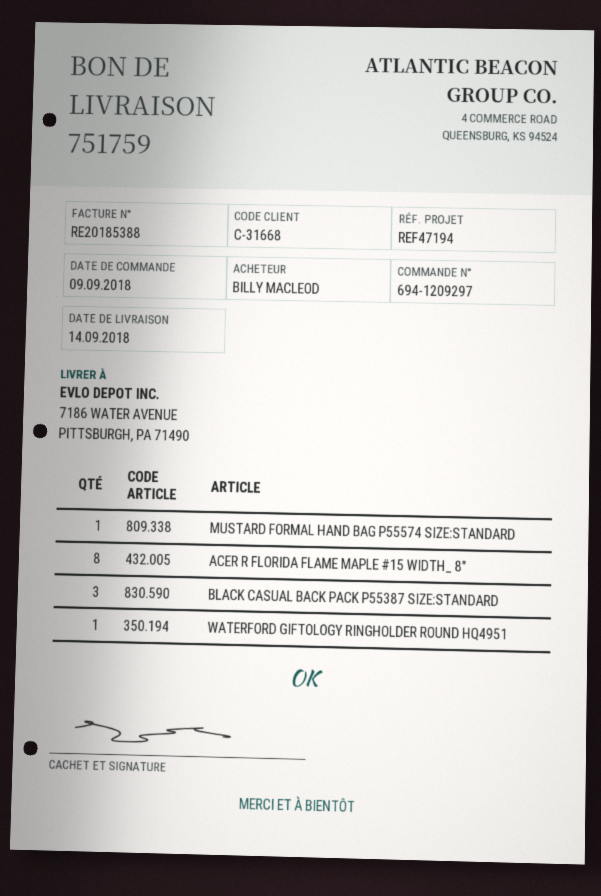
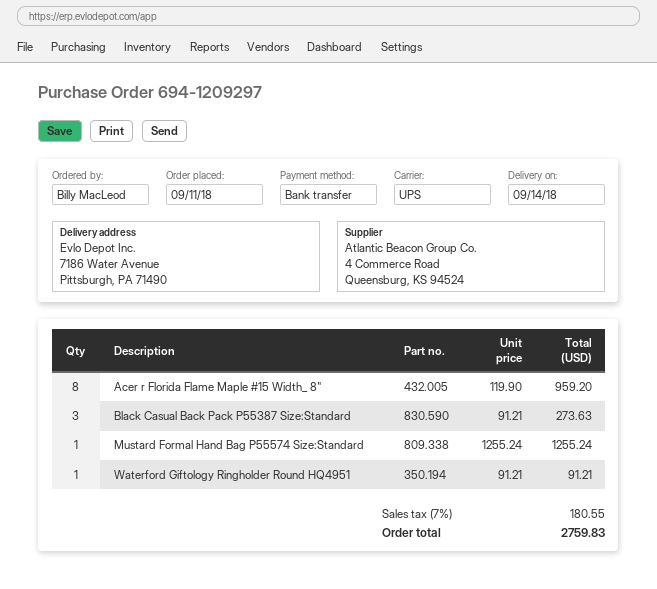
order date: 2018-09-09 -> 2018-09-11

